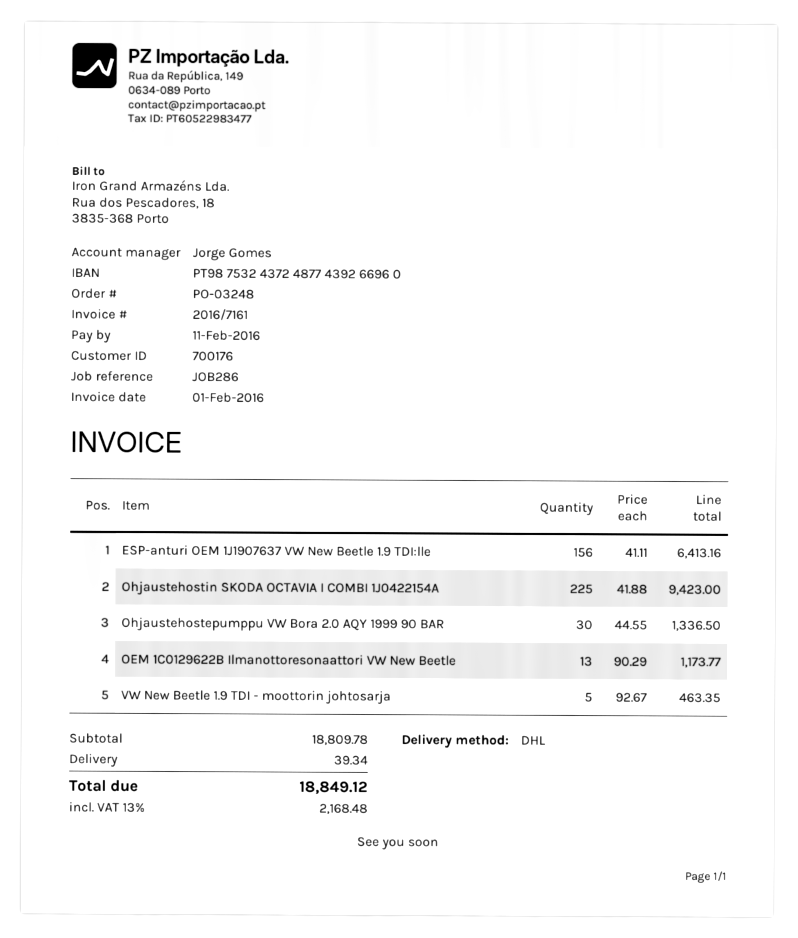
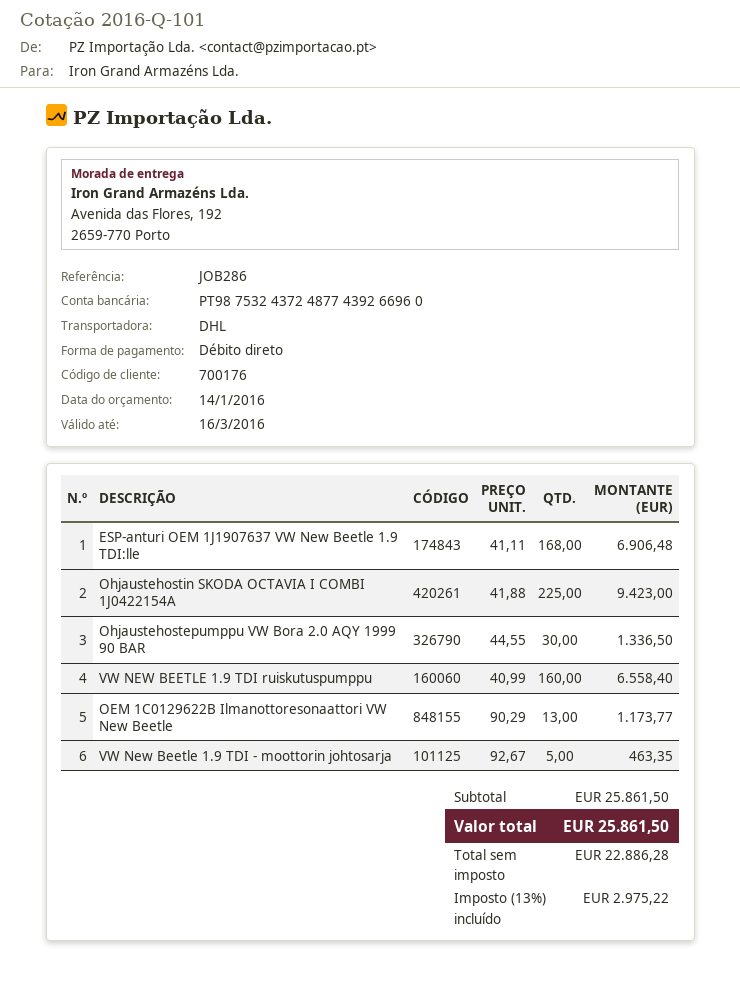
ESP-anturi OEM 1J1907637 VW New Beetle 1.9 TDI:lle: 156 x 41.11 = 6413.16 -> 168 x 41.11 = 6906.48
VW NEW BEETLE 1.9 TDI ruiskutuspumppu: none -> 160 x 40.99 = 6558.40
subtotal: 18809.78 -> 25861.50
shipping: 39.34 -> none
tax: 13% = 2168.48 -> 13% = 2975.22
total: 18849.12 -> 25861.50

